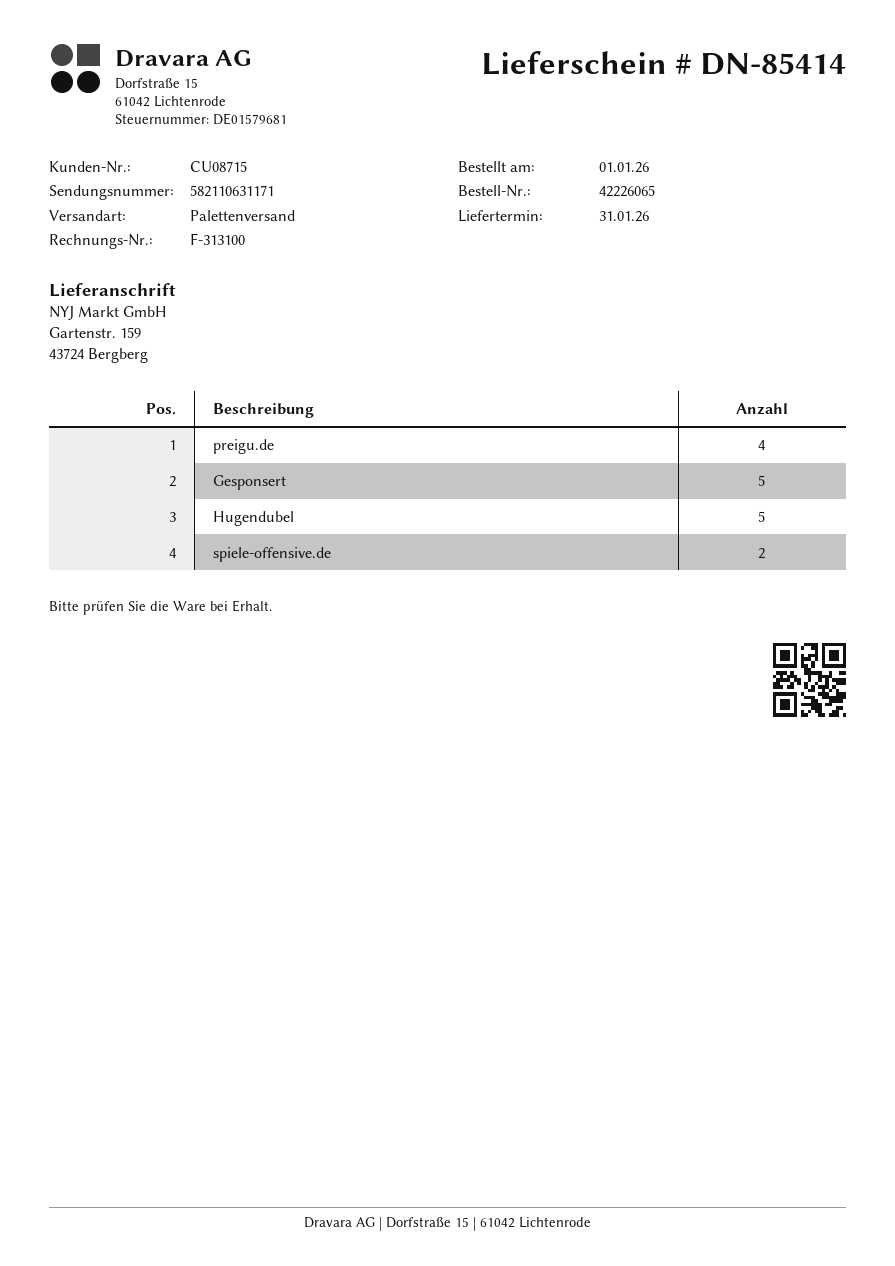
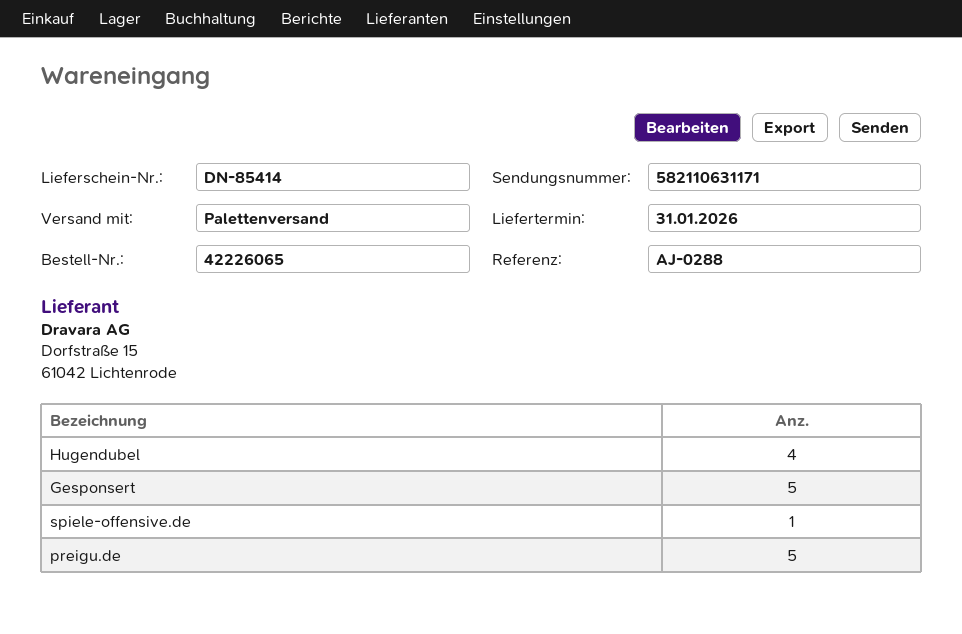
preigu.de: 4 -> 5
Hugendubel: 5 -> 4
spiele-offensive.de: 2 -> 1

